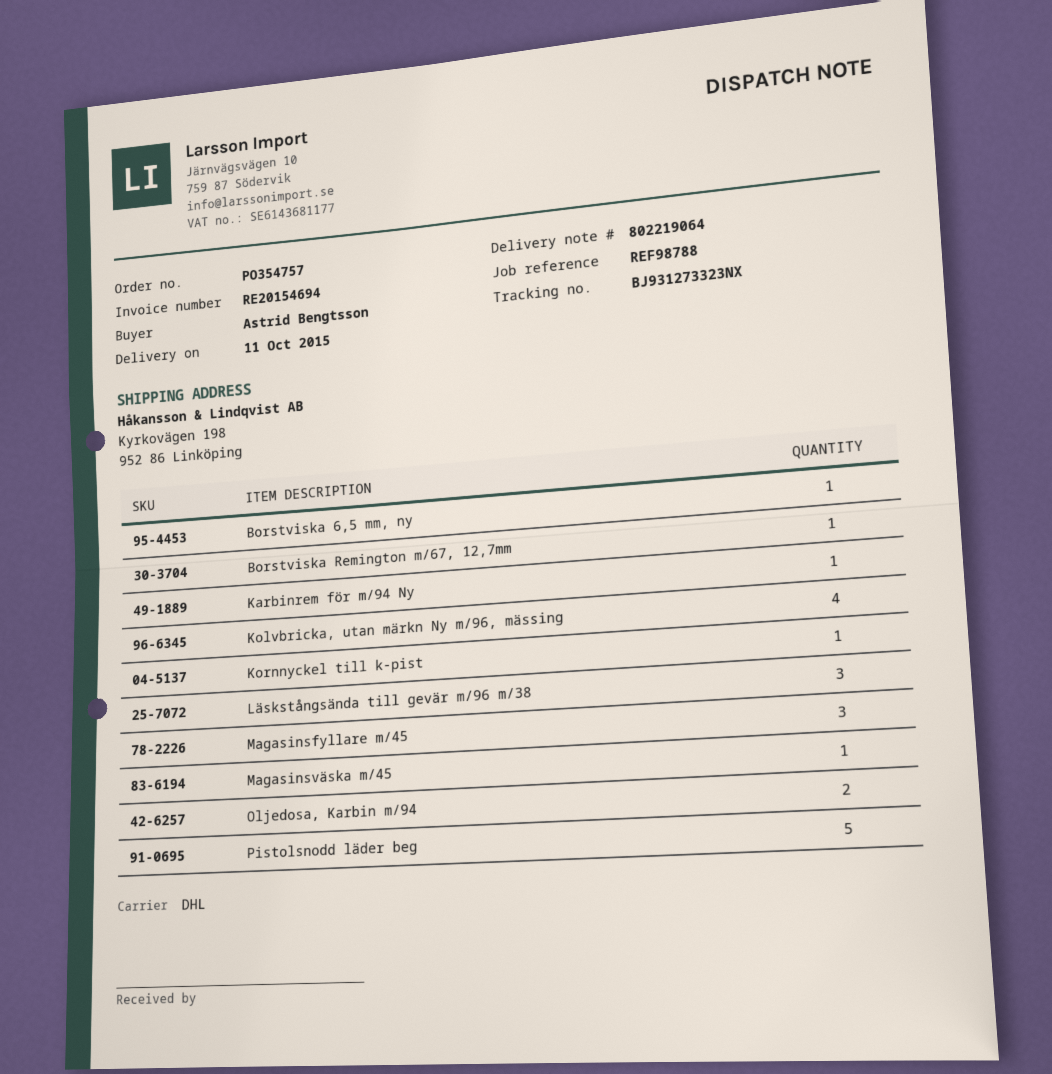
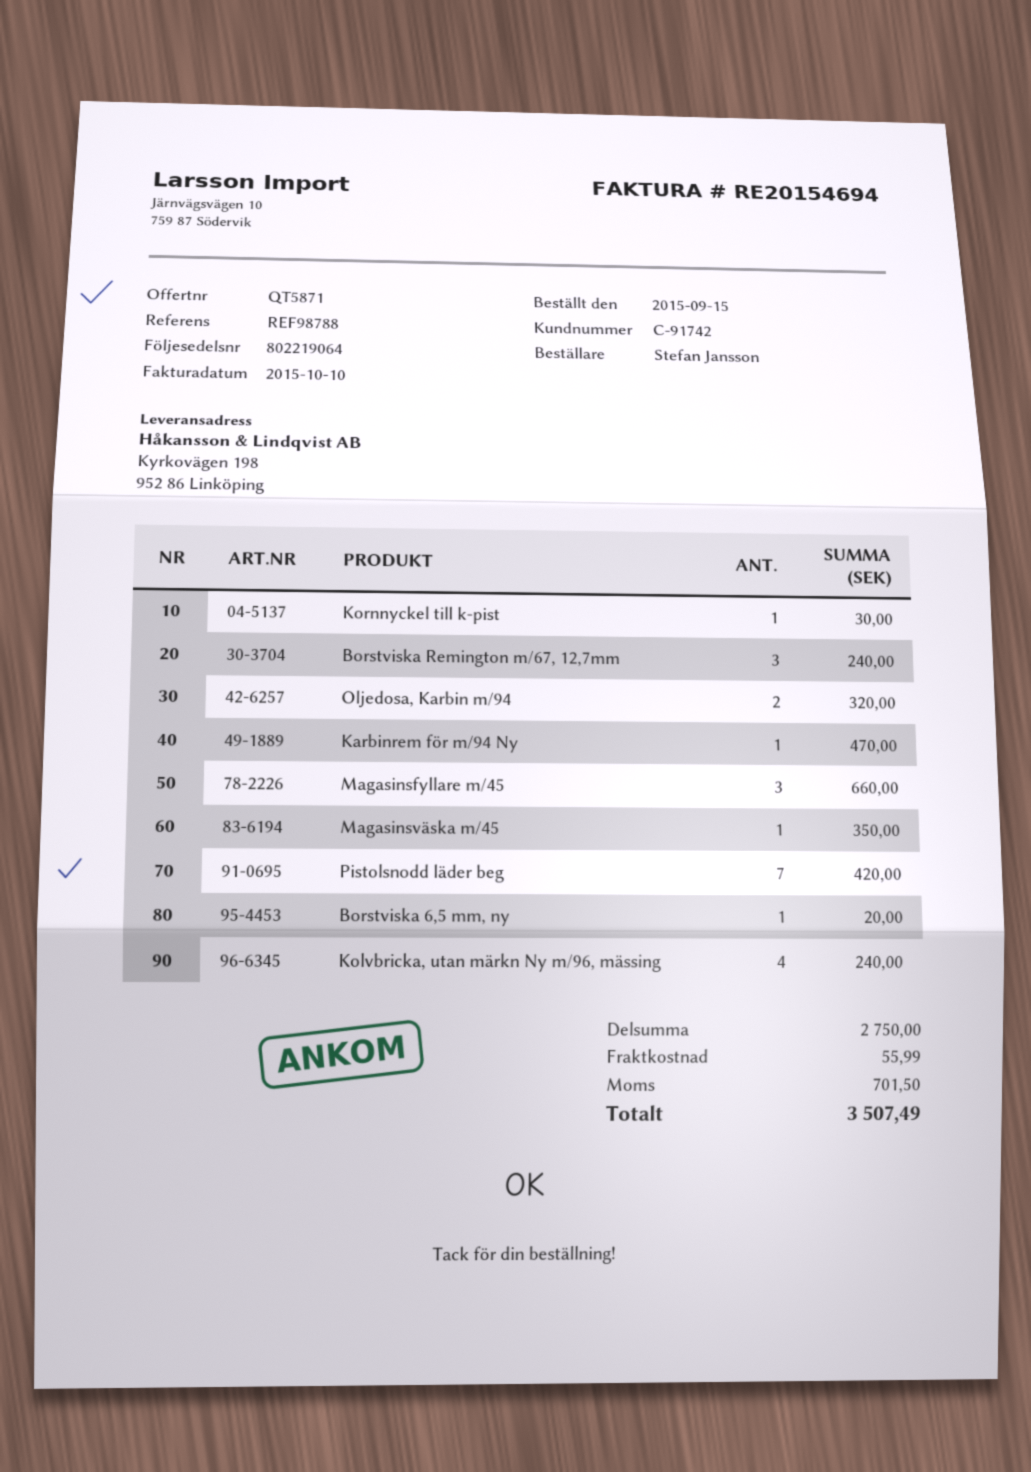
ordered by: Astrid Bengtsson -> Stefan Jansson
Borstviska Remington m/67, 12,7mm: 1 -> 3
Läskstångsända till gevär m/96 m/38: 3 -> none
Pistolsnodd läder beg: 5 -> 7

